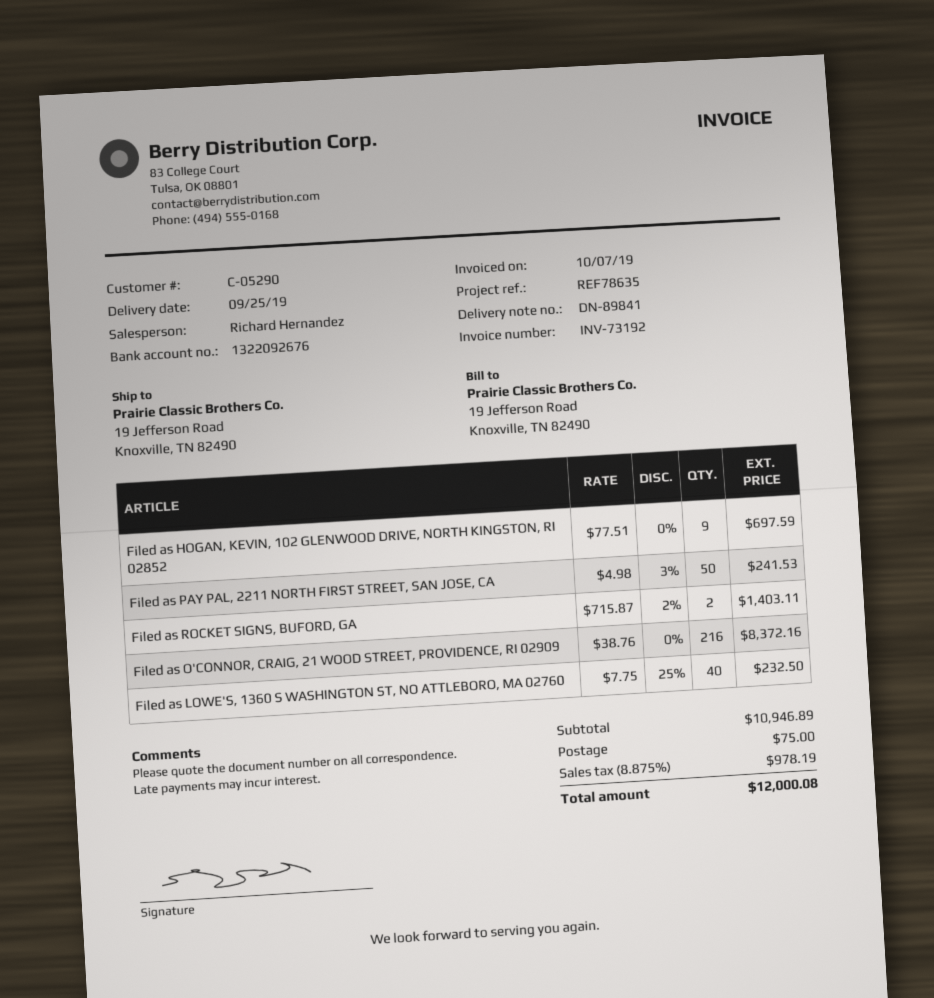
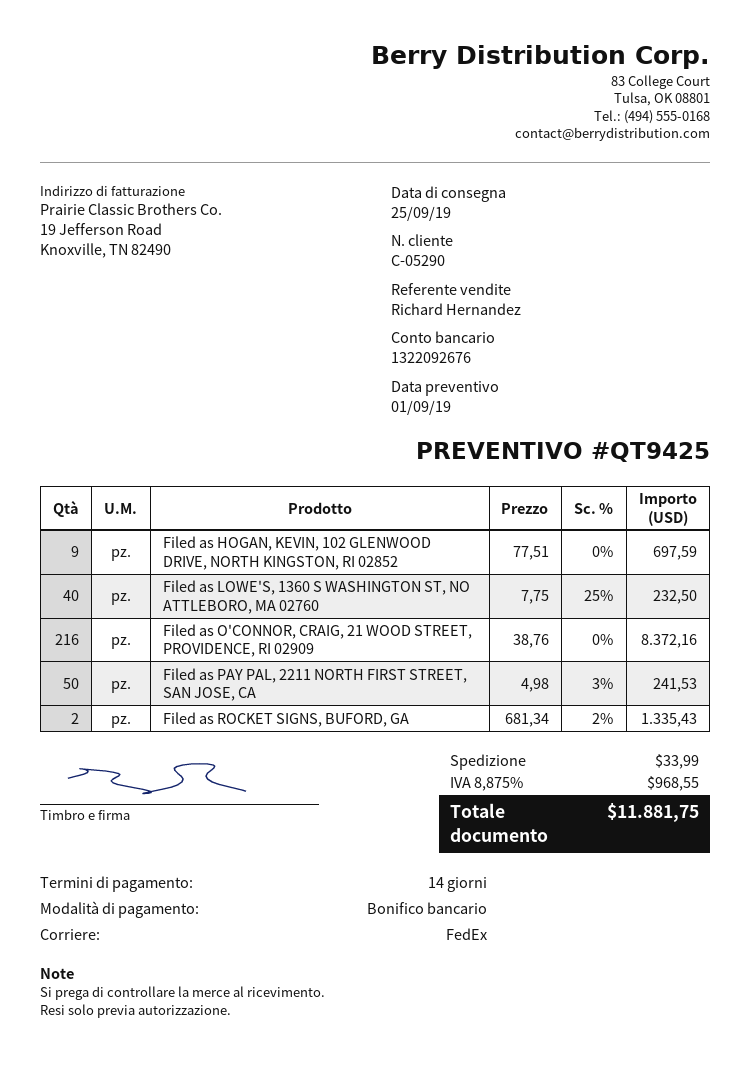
Filed as ROCKET SIGNS, BUFORD, GA: 2 x 715.87 - 2% = 1403.11 -> 2 x 681.34 - 2% = 1335.43
shipping: 75.00 -> 33.99
tax: 8.875% = 978.19 -> 8.875% = 968.55
total: 12000.08 -> 11881.75

